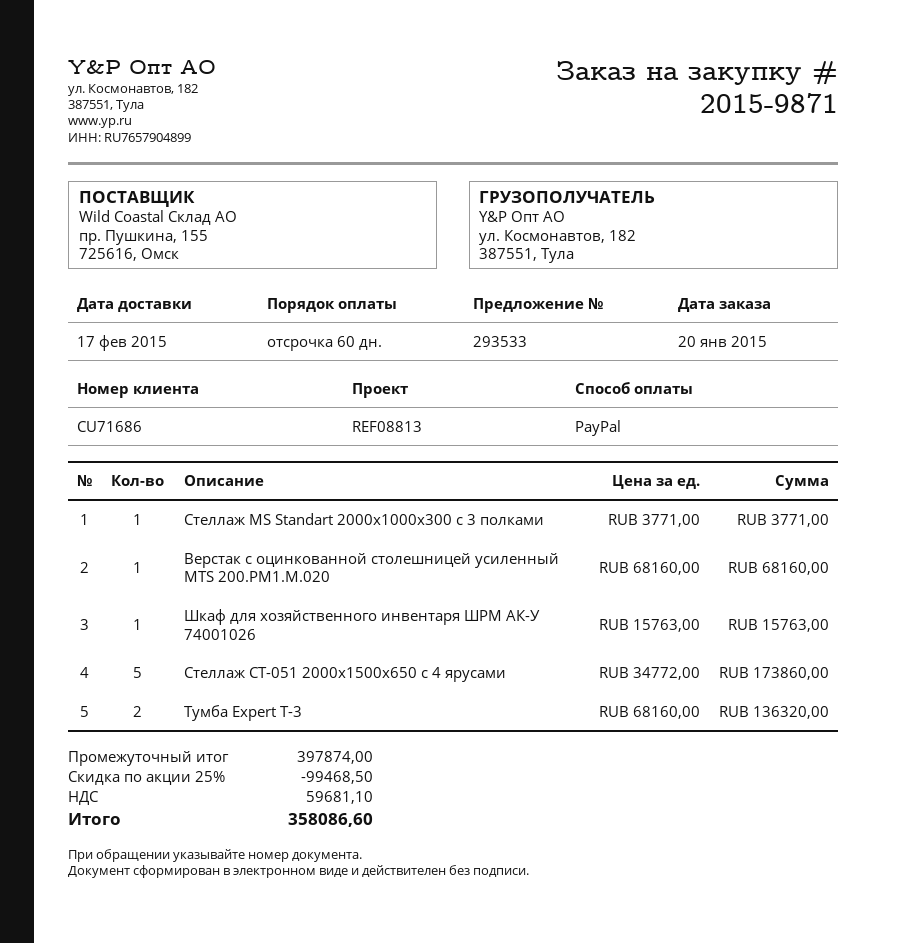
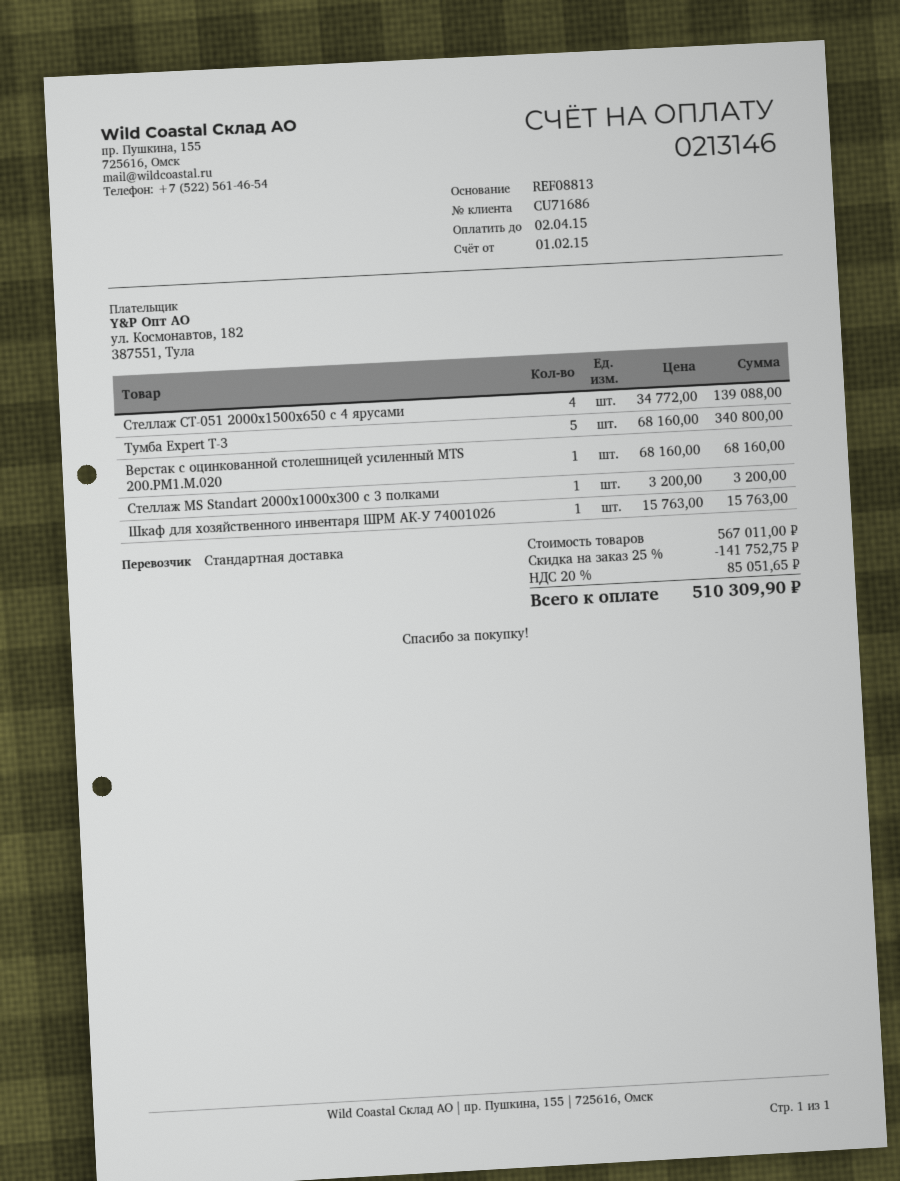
Стеллаж MS Standart 2000х1000х300 c 3 полками: 1 x 3771.00 = 3771.00 -> 1 x 3200.00 = 3200.00
Стеллаж СТ-051 2000х1500х650 с 4 ярусами: 5 x 34772.00 = 173860.00 -> 4 x 34772.00 = 139088.00
Тумба Expert T-3: 2 x 68160.00 = 136320.00 -> 5 x 68160.00 = 340800.00
subtotal: 397874.00 -> 567011.00
discount: 25% = 99468.50 -> 25% = 141752.75
tax: 59681.10 -> 85051.65
total: 358086.60 -> 510309.90

